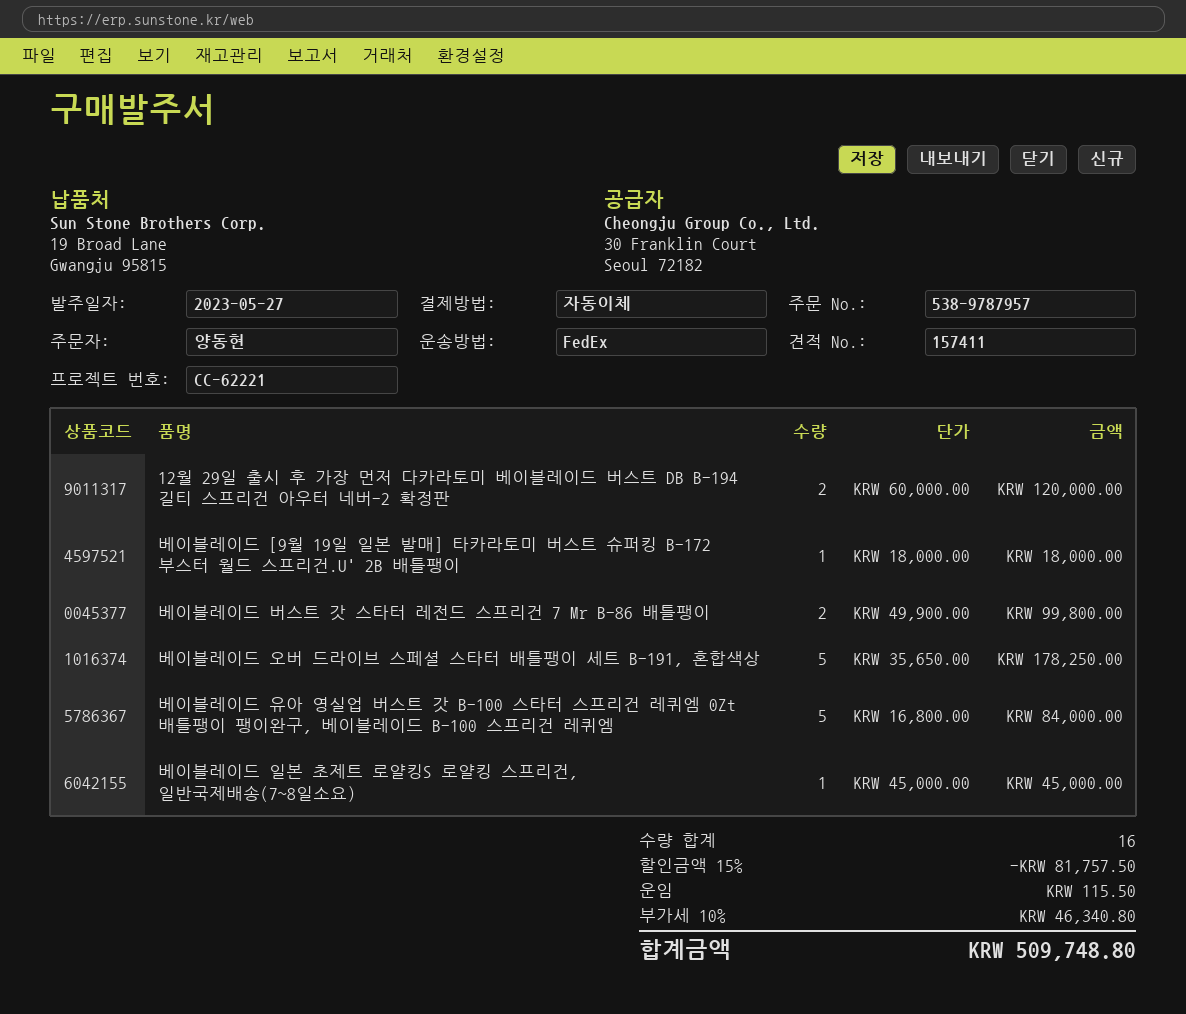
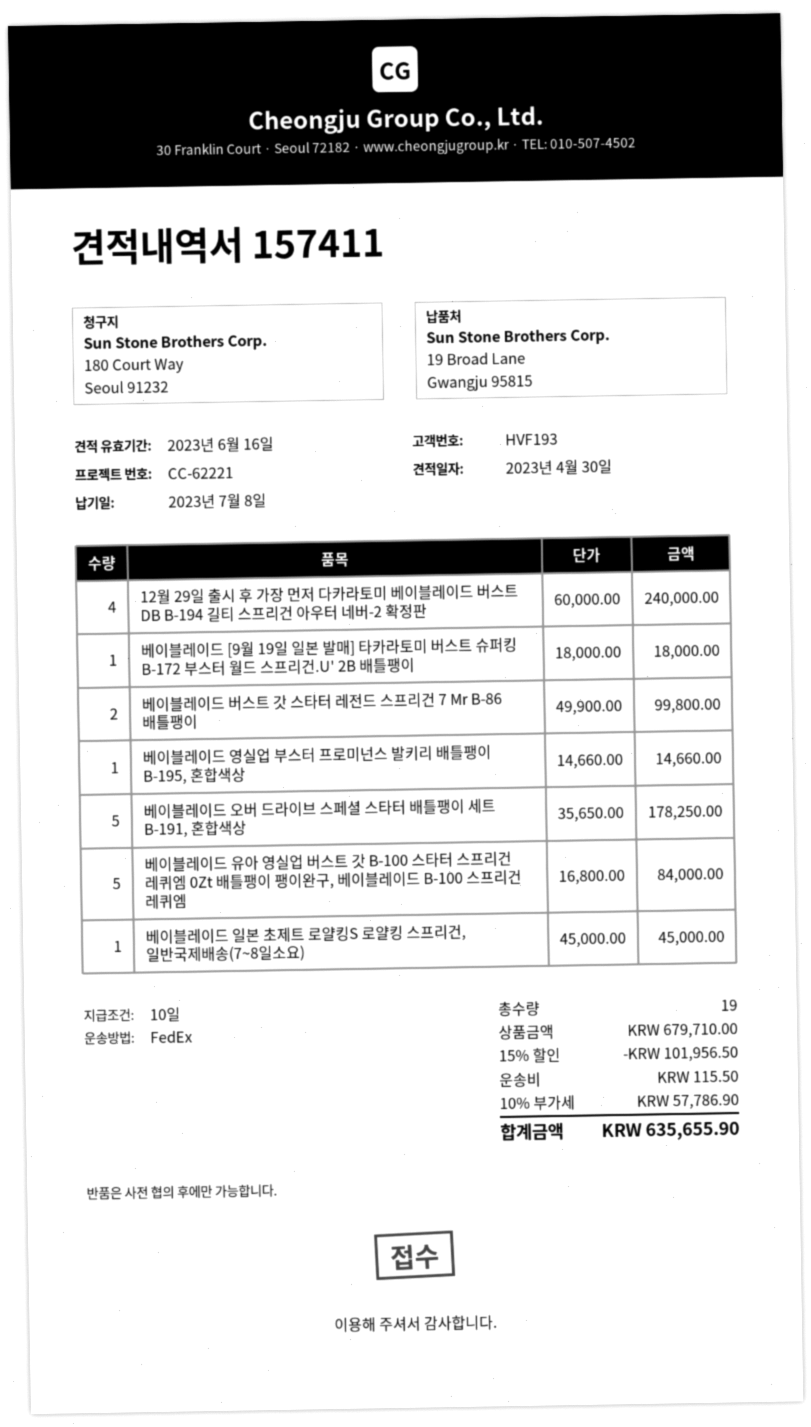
12월 29일 출시 후 가장 먼저 다카라토미 베이블레이드 버스트 DB B-194 길티 스프리건 아우터 네버-2 확정판: 2 x 60000.00 = 120000.00 -> 4 x 60000.00 = 240000.00
베이블레이드 영실업 부스터 프로미넌스 발키리 배틀팽이 B-195, 혼합색상: none -> 1 x 14660.00 = 14660.00
total quantity: 16 -> 19
discount: 15% = 81757.50 -> 15% = 101956.50
tax: 10% = 46340.80 -> 10% = 57786.90
total: 509748.80 -> 635655.90

